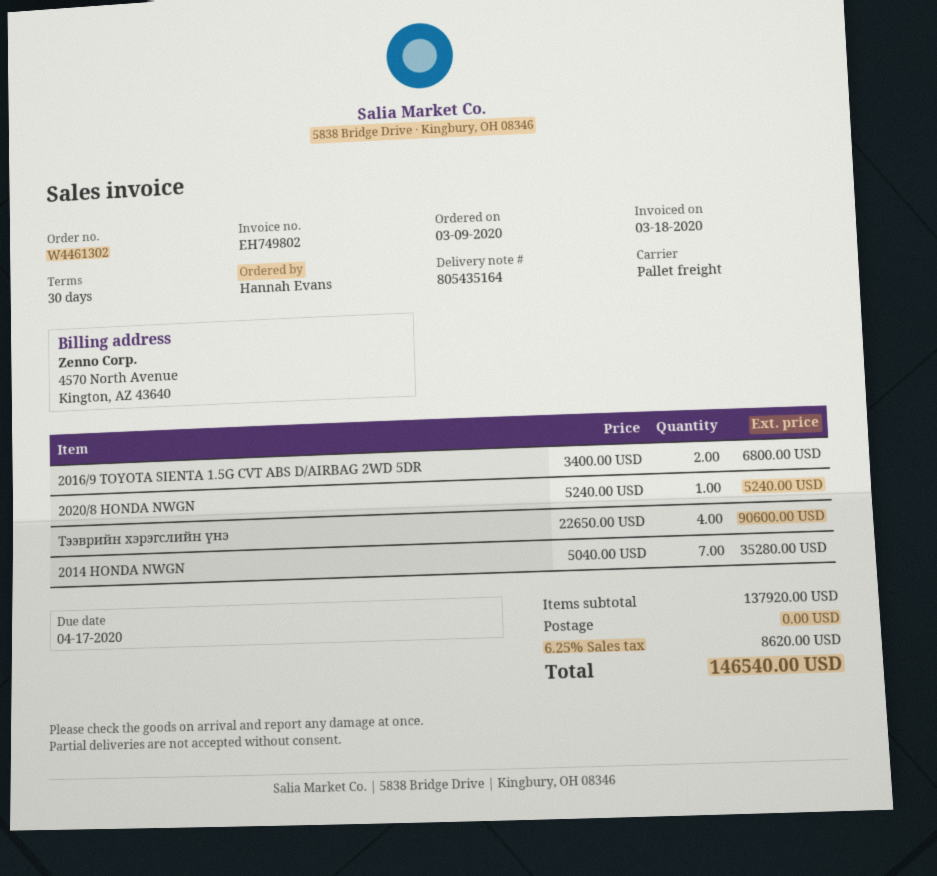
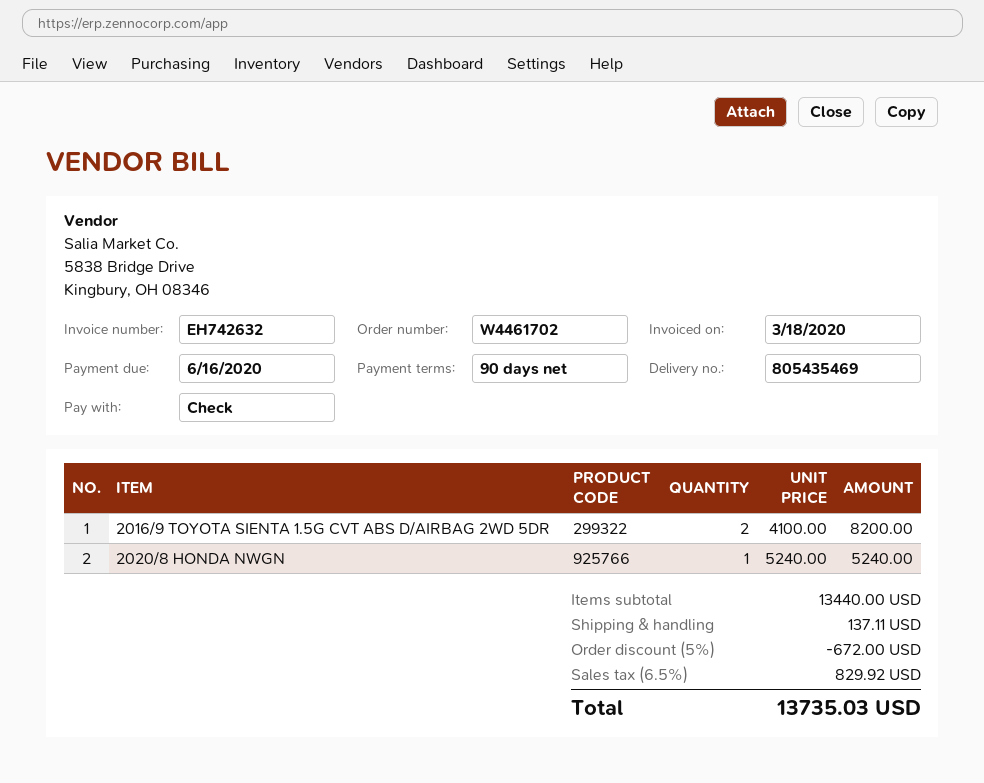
order number: W4461302 -> W4461702
delivery note number: 805435164 -> 805435469
invoice number: EH749802 -> EH742632
payment terms: 30 days -> 90 days
due date: 2020-04-17 -> 2020-06-16
2016/9 TOYOTA SIENTA 1.5G CVT ABS D/AIRBAG 2WD 5DR: 2 x 3400.00 = 6800.00 -> 2 x 4100.00 = 8200.00
Тээврийн хэрэгслийн үнэ: 4 x 22650.00 = 90600.00 -> none
2014 HONDA NWGN: 7 x 5040.00 = 35280.00 -> none
subtotal: 137920.00 -> 13440.00
discount: none -> 5% = 672.00
shipping: 0.00 -> 137.11
tax: 6.25% = 8620.00 -> 6.5% = 829.92
total: 146540.00 -> 13735.03

